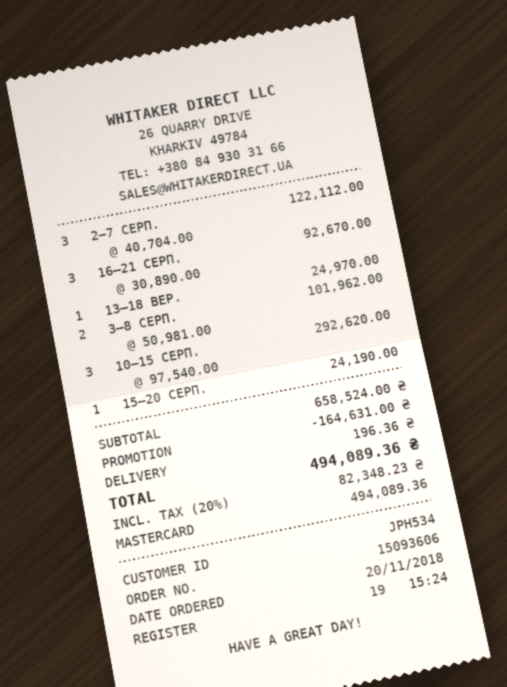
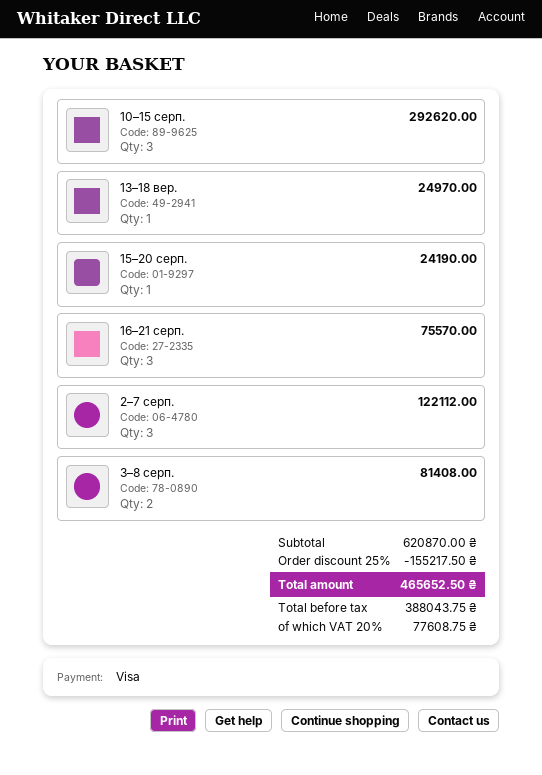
payment method: Mastercard -> Visa
16–21 СЕРП.: 3 for 92670.00 -> 3 for 75570.00
3–8 СЕРП.: 2 for 101962.00 -> 2 for 81408.00
subtotal: 658524.00 -> 620870.00
discount: 164631.00 -> 155217.50
shipping: 196.36 -> none
tax: 20% = 82348.23 -> 20% = 77608.75
total: 494089.36 -> 465652.50

